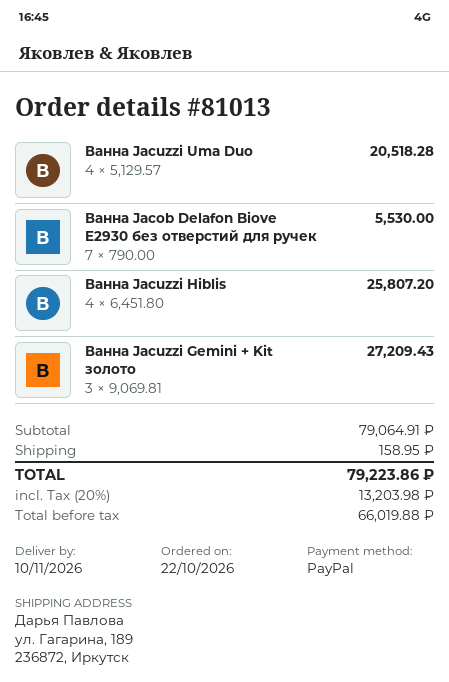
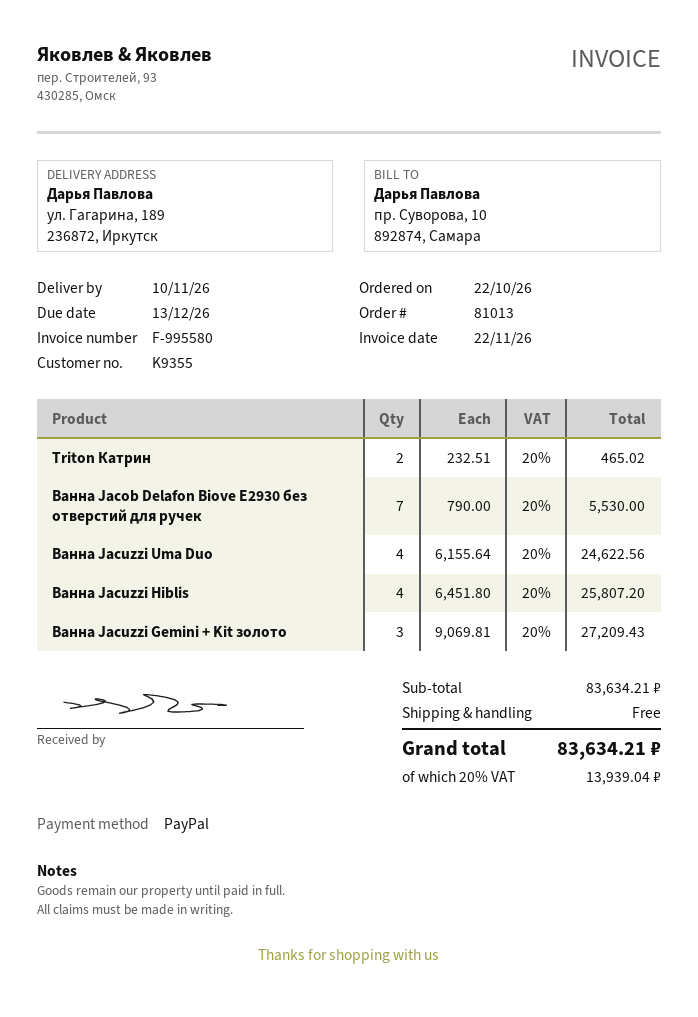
Ванна Jacuzzi Uma Duo: 4 x 5129.57 = 20518.28 -> 4 x 6155.64 = 24622.56
Triton Катрин: none -> 2 x 232.51 = 465.02
subtotal: 79064.91 -> 83634.21
shipping: 158.95 -> 0.00
tax: 20% = 13203.98 -> 20% = 13939.04
total: 79223.86 -> 83634.21

